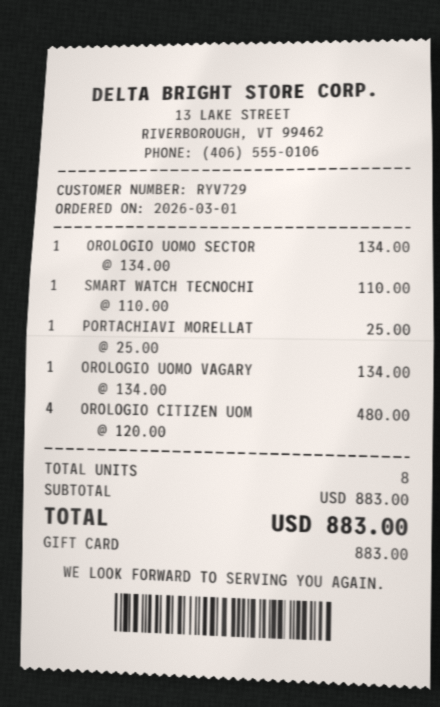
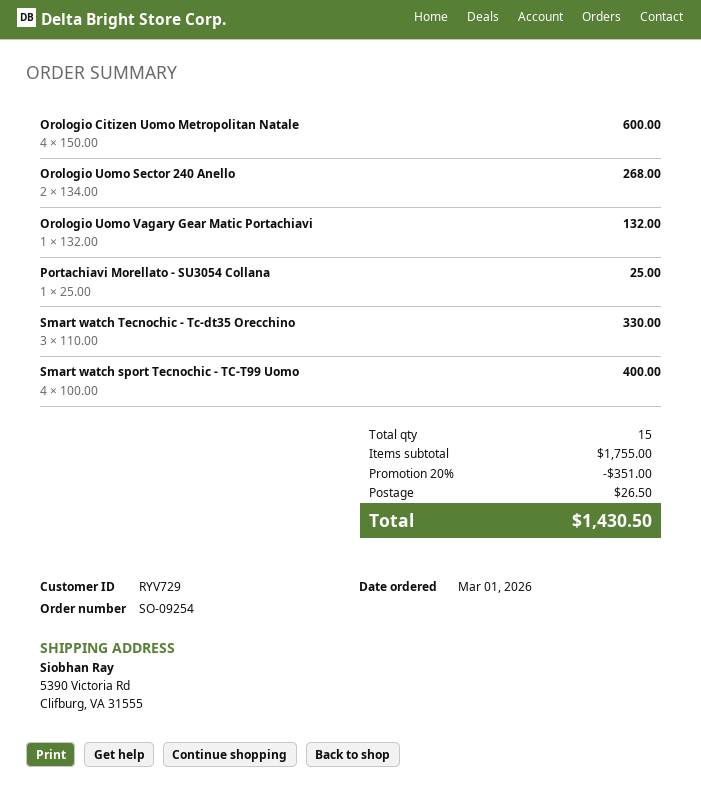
OROLOGIO UOMO SECTOR: 1 x 134.00 = 134.00 -> 2 x 134.00 = 268.00
SMART WATCH TECNOCHI: 1 x 110.00 = 110.00 -> 3 x 110.00 = 330.00
OROLOGIO UOMO VAGARY: 1 x 134.00 = 134.00 -> 1 x 132.00 = 132.00
OROLOGIO CITIZEN UOM: 4 x 120.00 = 480.00 -> 4 x 150.00 = 600.00
Smart watch sport Tecnochic - TC-T99 Uomo: none -> 4 x 100.00 = 400.00
total quantity: 8 -> 15
subtotal: 883.00 -> 1755.00
discount: none -> 20% = 351.00
shipping: none -> 26.50
total: 883.00 -> 1430.50

